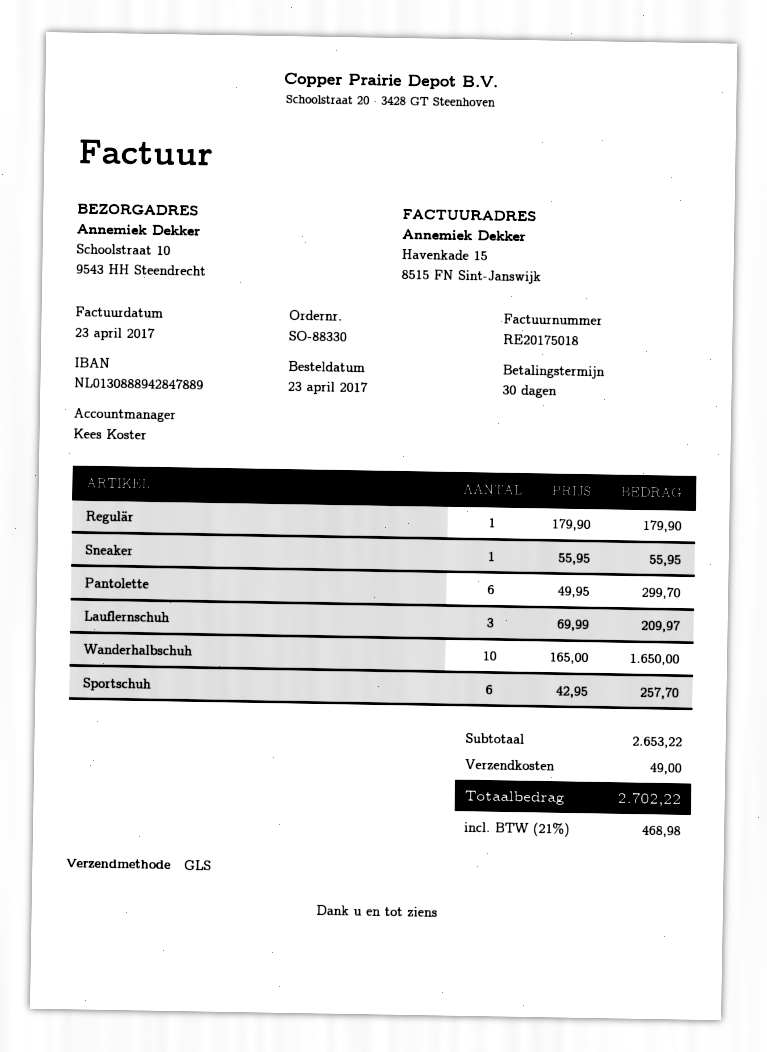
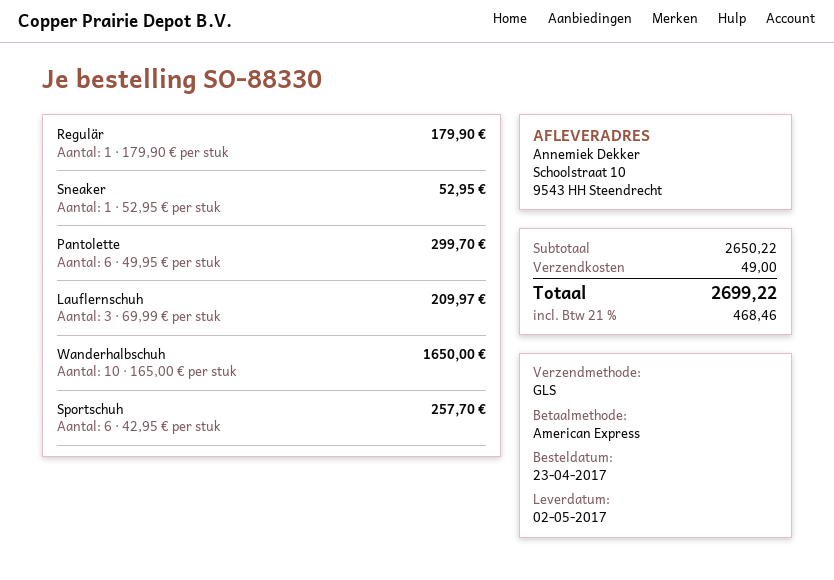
Sneaker: 1 x 55.95 = 55.95 -> 1 x 52.95 = 52.95
subtotal: 2653.22 -> 2650.22
tax: 21% = 468.98 -> 21% = 468.46
total: 2702.22 -> 2699.22

